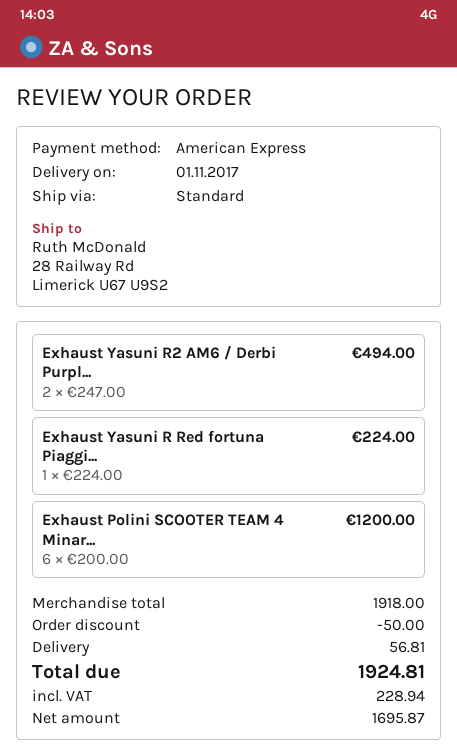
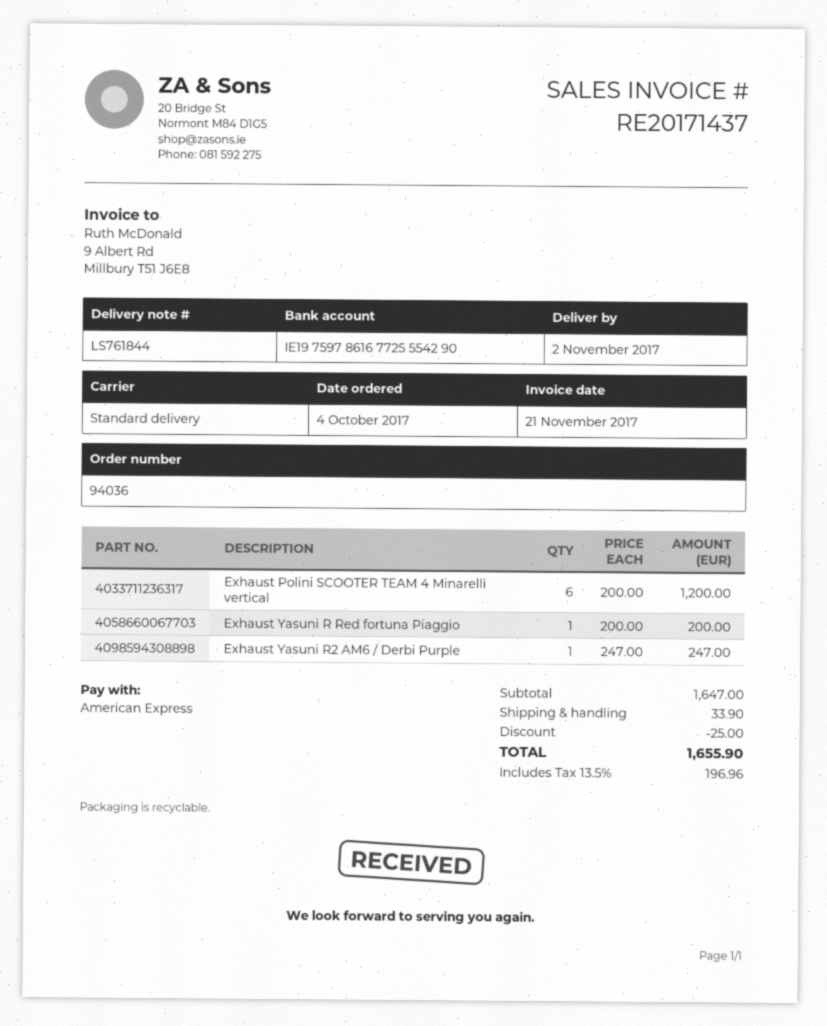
delivery date: 2017-11-01 -> 2017-11-02
Exhaust Yasuni R2 AM6 / Derbi Purpl...: 2 x 247.00 = 494.00 -> 1 x 247.00 = 247.00
Exhaust Yasuni R Red fortuna Piaggi...: 1 x 224.00 = 224.00 -> 1 x 200.00 = 200.00
subtotal: 1918.00 -> 1647.00
discount: 50.00 -> 25.00
shipping: 56.81 -> 33.90
tax: 228.94 -> 196.96
total: 1924.81 -> 1655.90

